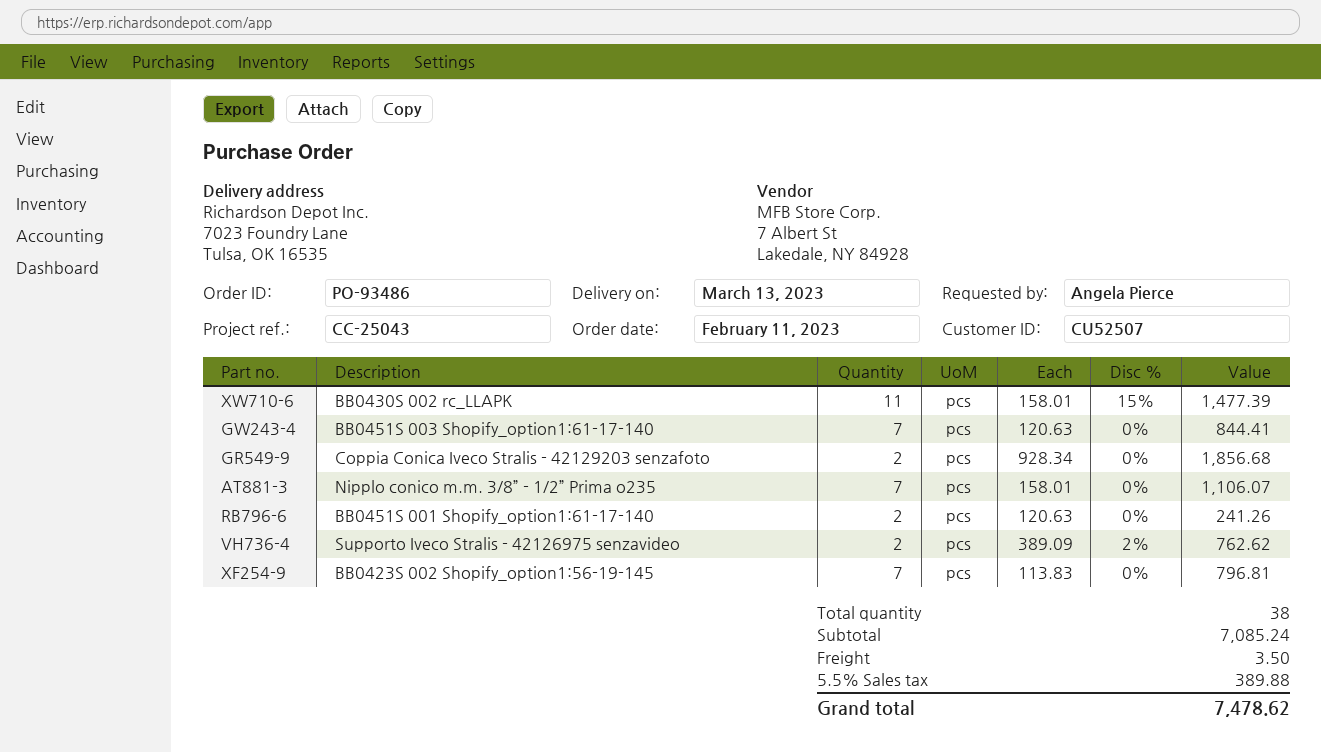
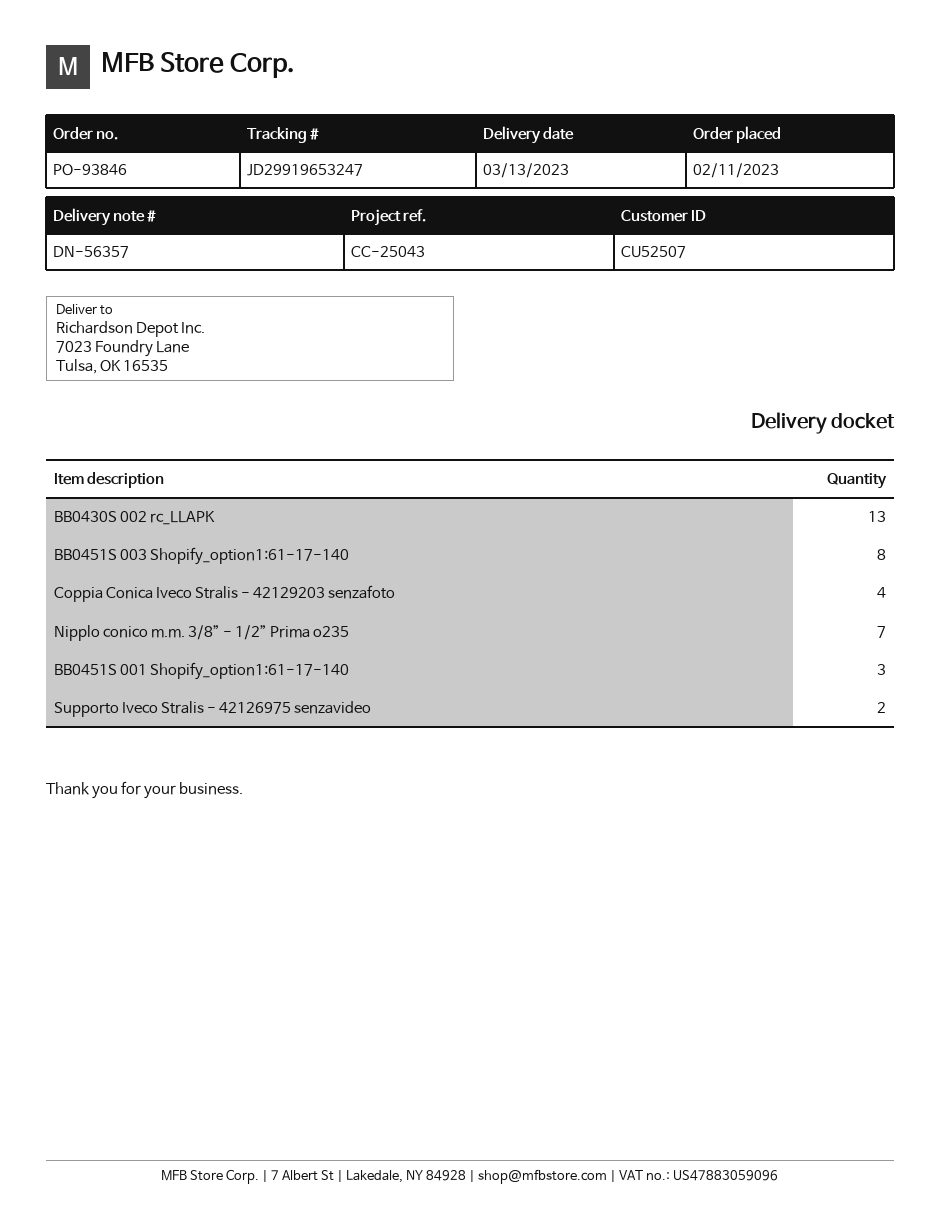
order number: PO-93486 -> PO-93846
BB0430S 002 rc_LLAPK: 11 -> 13
BB0451S 003 Shopify_option1:61-17-140: 7 -> 8
Coppia Conica Iveco Stralis - 42129203 senzafoto: 2 -> 4
BB0451S 001 Shopify_option1:61-17-140: 2 -> 3
BB0423S 002 Shopify_option1:56-19-145: 7 -> none

